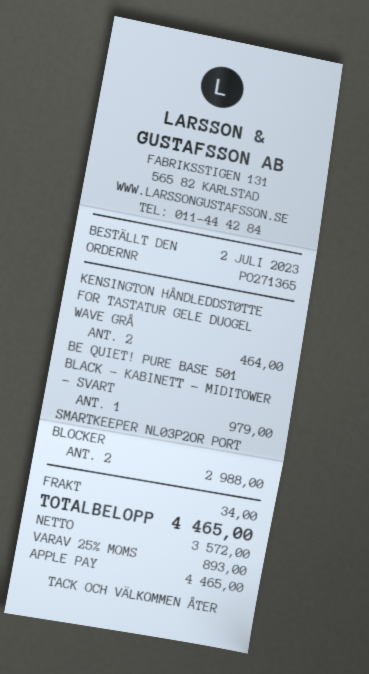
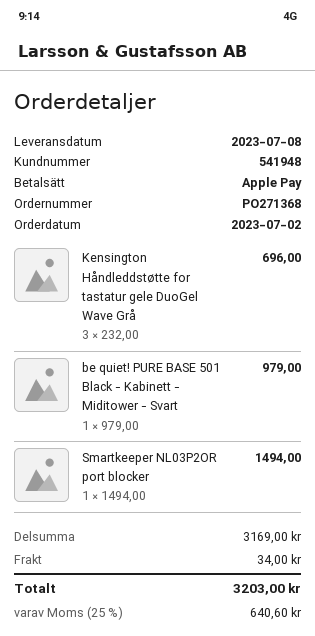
order number: PO271365 -> PO271368
KENSINGTON HÅNDLEDDSTØTTE FOR TASTATUR GELE DUOGEL WAVE GRÅ: 2 for 464.00 -> 3 for 696.00
SMARTKEEPER NL03P2OR PORT BLOCKER: 2 for 2988.00 -> 1 for 1494.00
tax: 25% = 893.00 -> 25% = 640.60
total: 4465.00 -> 3203.00

